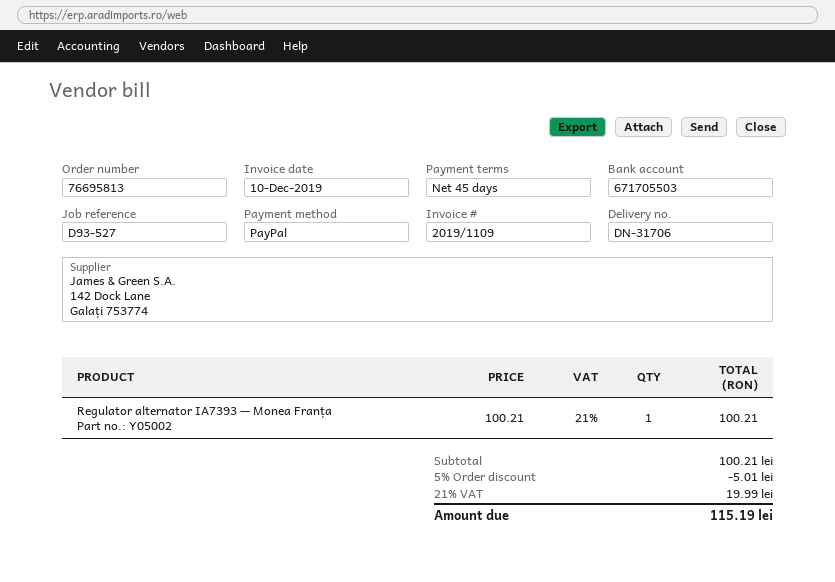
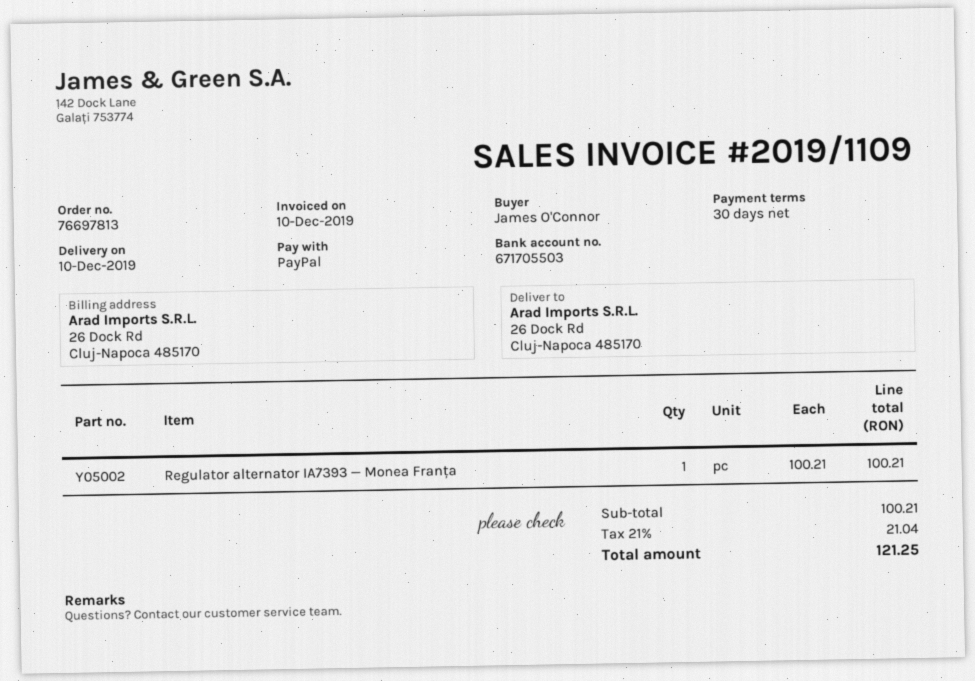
order number: 76695813 -> 76697813
payment terms: 45 days -> 30 days
discount: 5% = 5.01 -> none
tax: 21% = 19.99 -> 21% = 21.04
total: 115.19 -> 121.25

